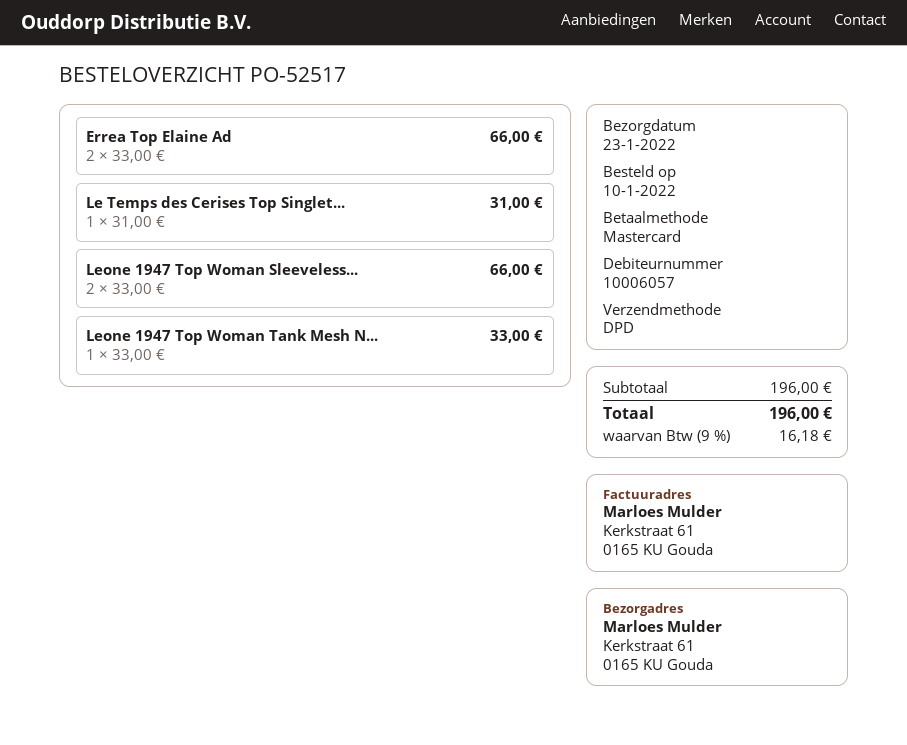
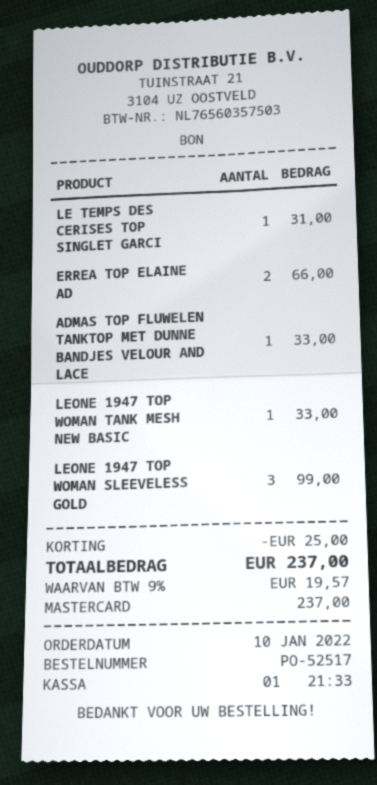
Leone 1947 Top Woman Sleeveless...: 2 for 66.00 -> 3 for 99.00
ADMAS TOP FLUWELEN TANKTOP MET DUNNE BANDJES VELOUR AND LACE: none -> 1 for 33.00
discount: none -> 25.00
tax: 9% = 16.18 -> 9% = 19.57
total: 196.00 -> 237.00

